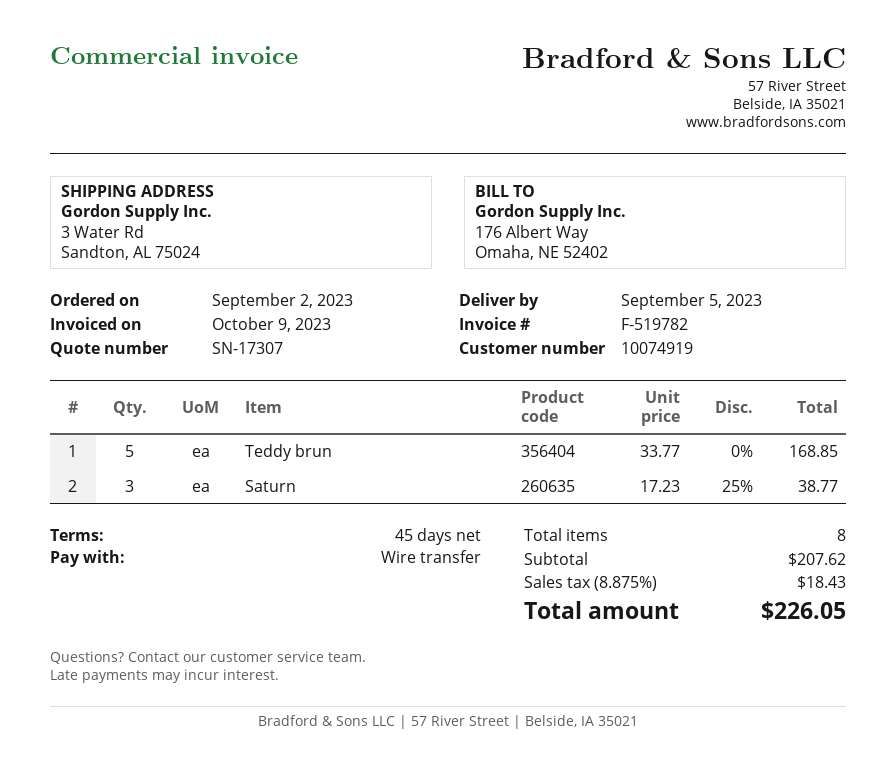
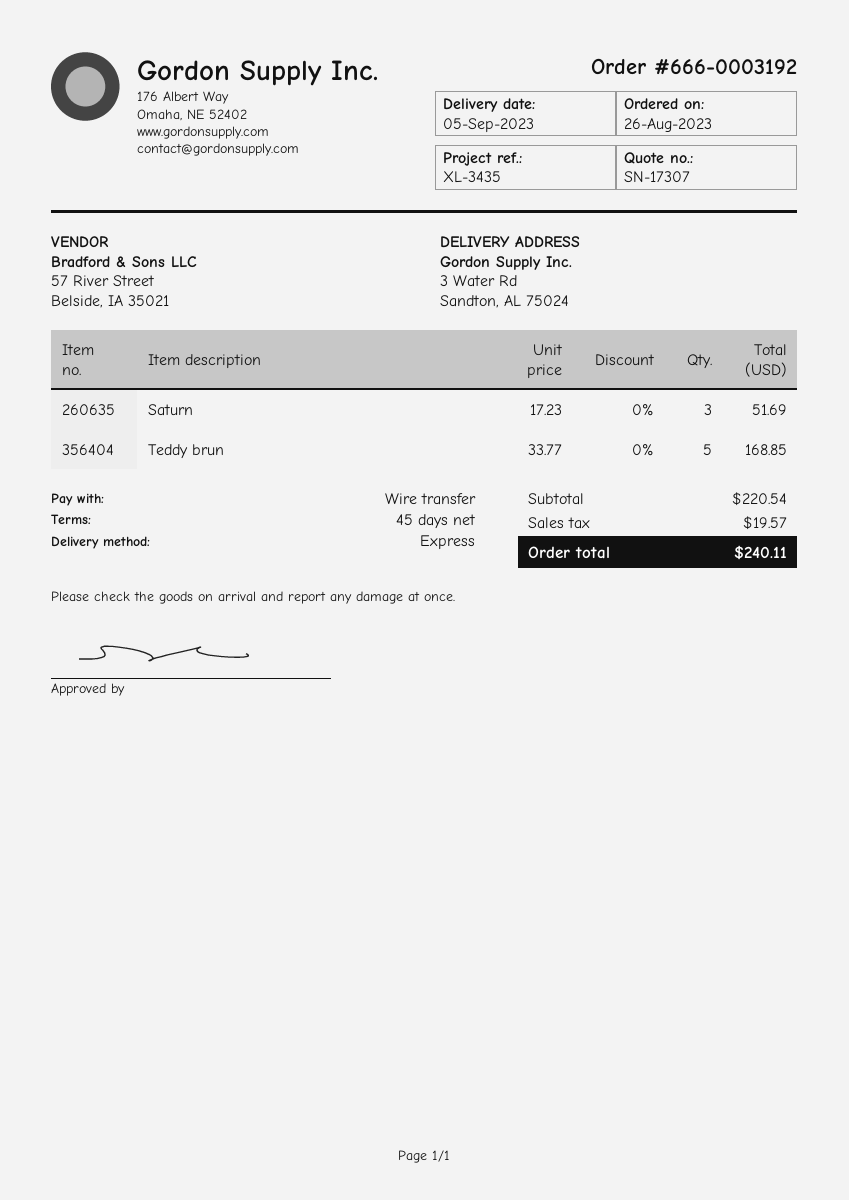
order date: 2023-09-02 -> 2023-08-26
Saturn: 3 x 17.23 - 25% = 38.77 -> 3 x 17.23 = 51.69
subtotal: 207.62 -> 220.54
tax: 18.43 -> 19.57
total: 226.05 -> 240.11

